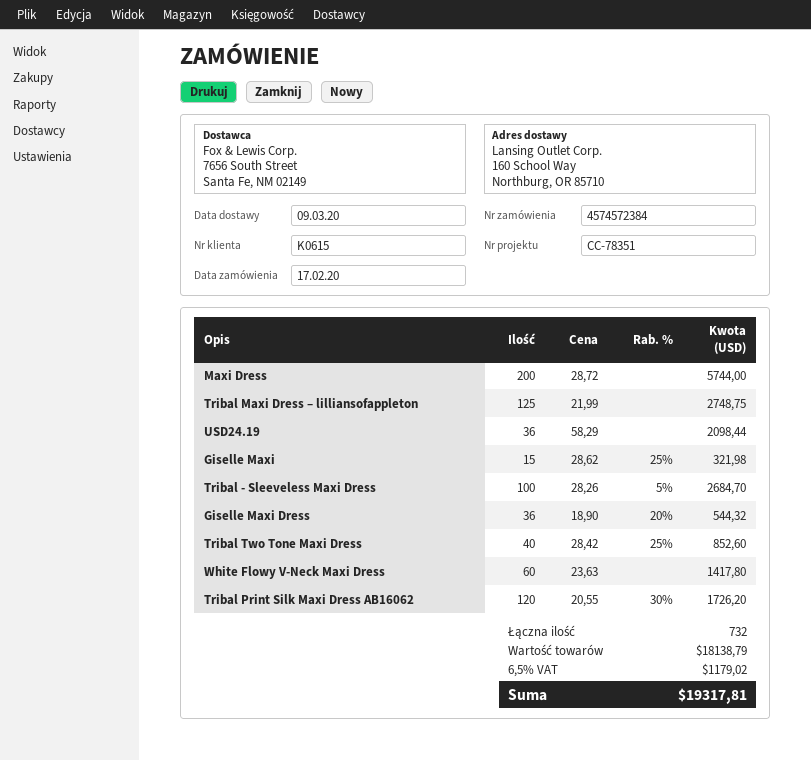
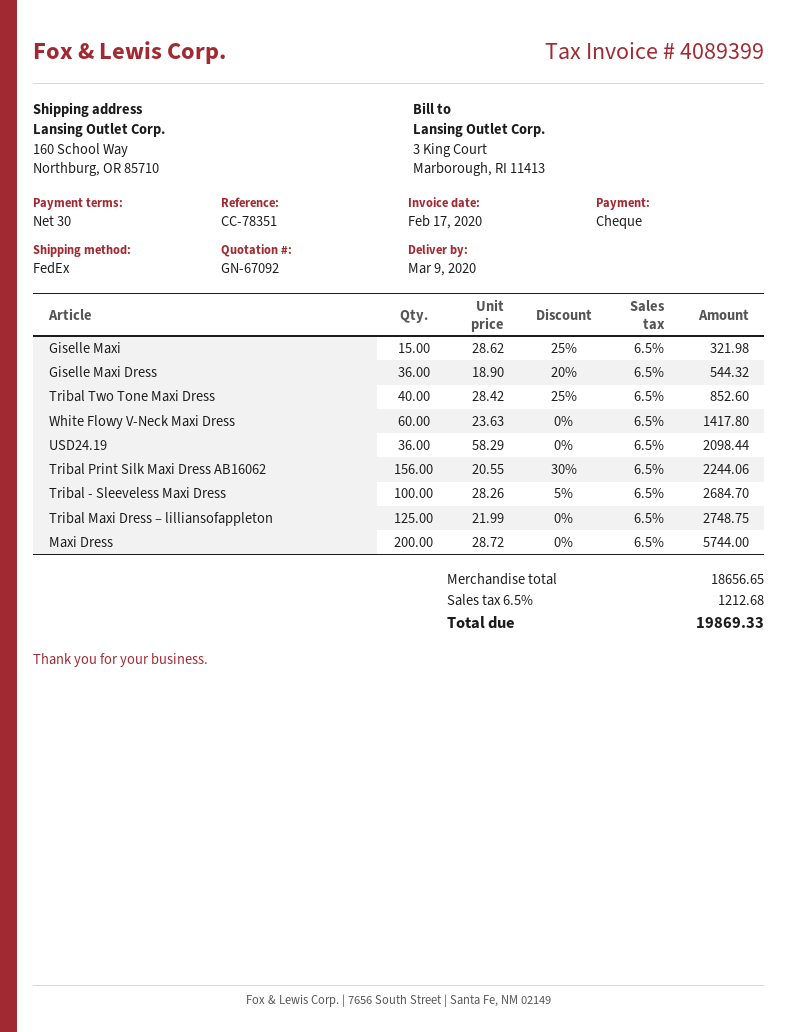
Tribal Print Silk Maxi Dress AB16062: 120 x 20.55 - 30% = 1726.20 -> 156 x 20.55 - 30% = 2244.06
subtotal: 18138.79 -> 18656.65
tax: 6.5% = 1179.02 -> 6.5% = 1212.68
total: 19317.81 -> 19869.33

